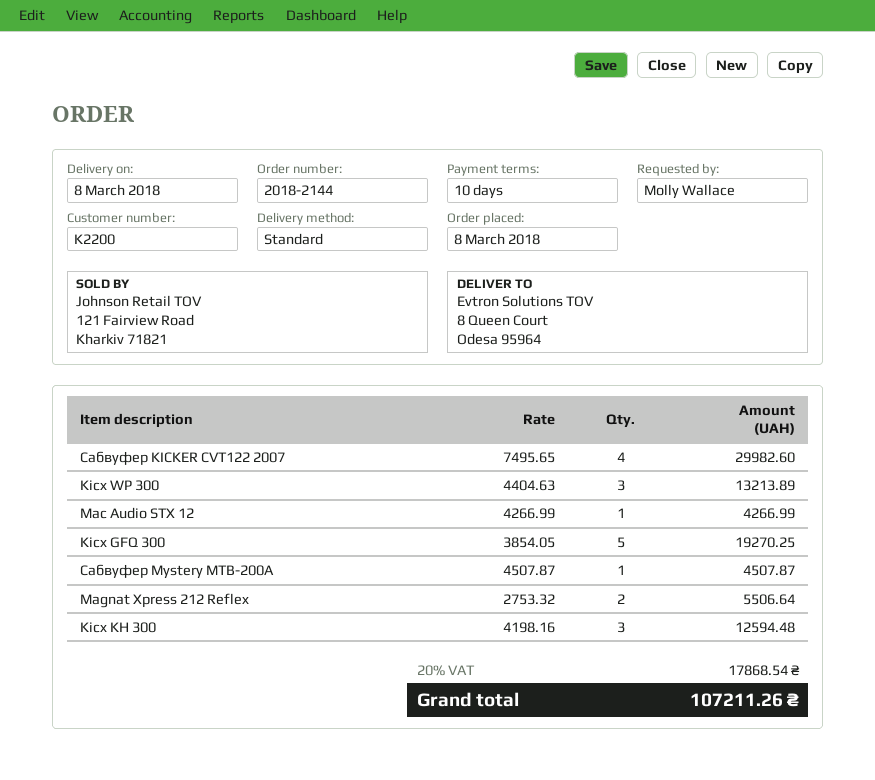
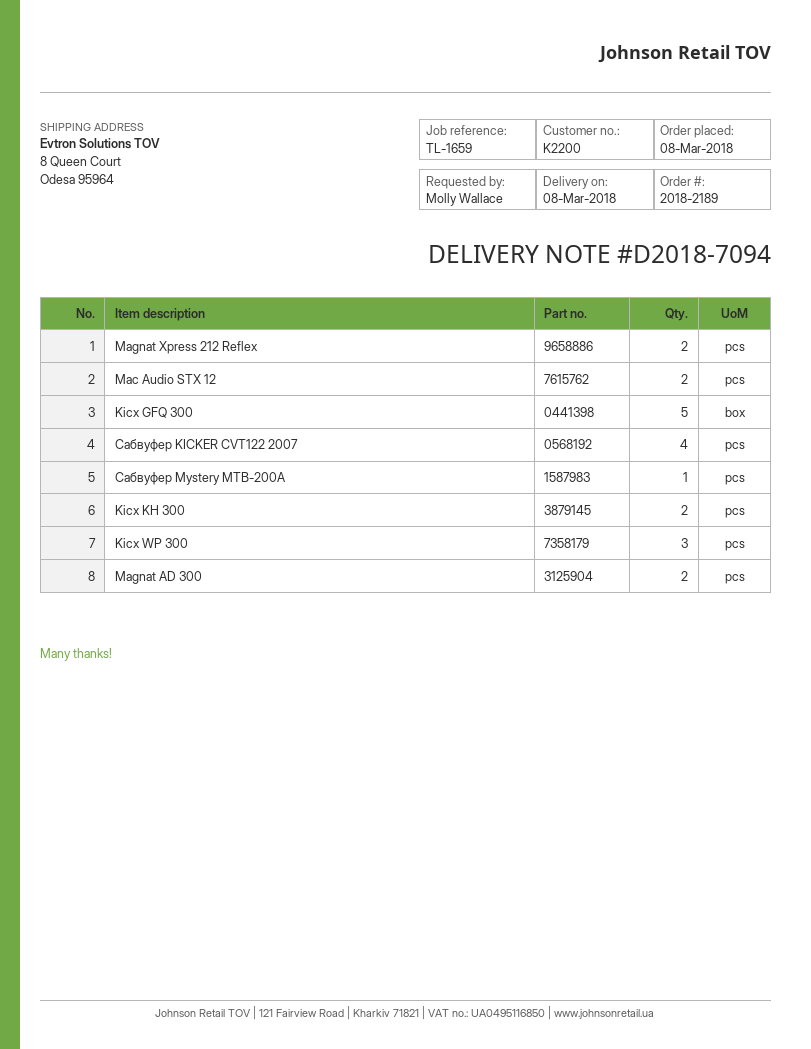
order number: 2018-2144 -> 2018-2189
Mac Audio STX 12: 1 -> 2
Kicx KH 300: 3 -> 2
Magnat AD 300: none -> 2

